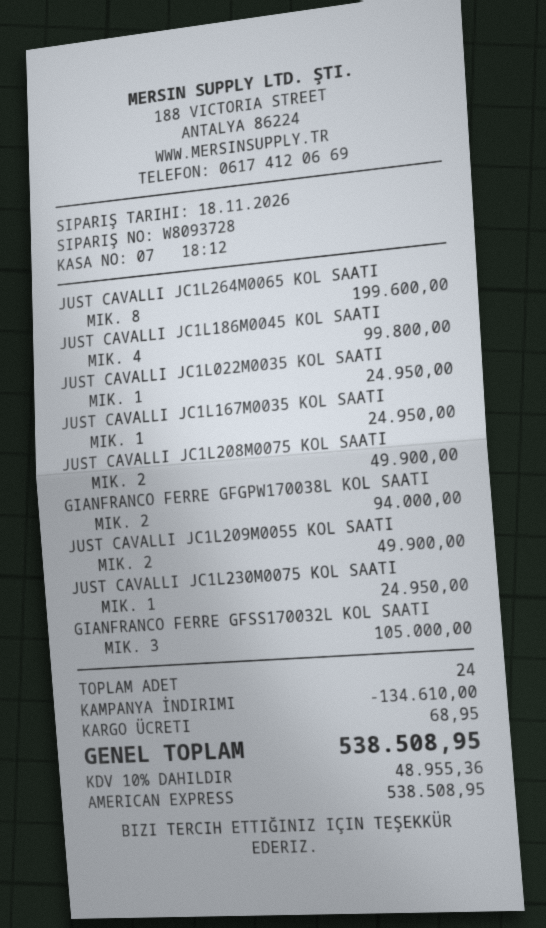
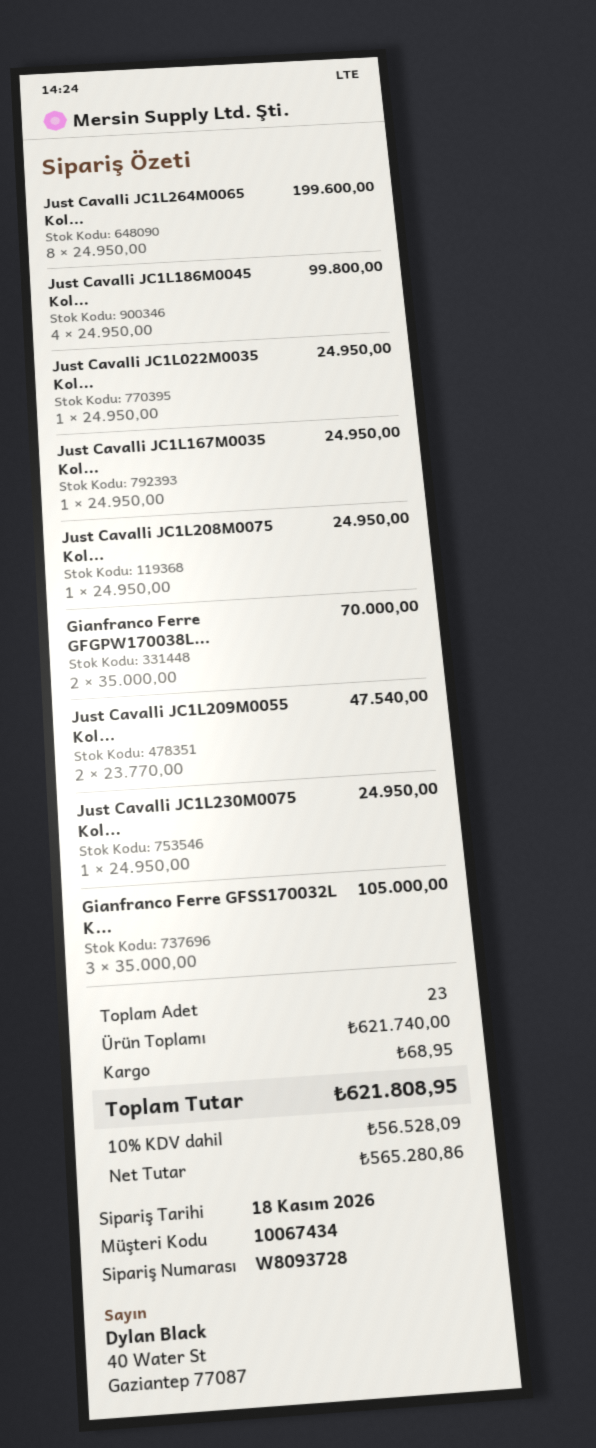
JUST CAVALLI JC1L208M0075 KOL SAATI: 2 for 49900.00 -> 1 for 24950.00
GIANFRANCO FERRE GFGPW170038L KOL SAATI: 2 for 94000.00 -> 2 for 70000.00
JUST CAVALLI JC1L209M0055 KOL SAATI: 2 for 49900.00 -> 2 for 47540.00
total quantity: 24 -> 23
discount: 134610.00 -> none
tax: 10% = 48955.36 -> 10% = 56528.09
total: 538508.95 -> 621808.95

